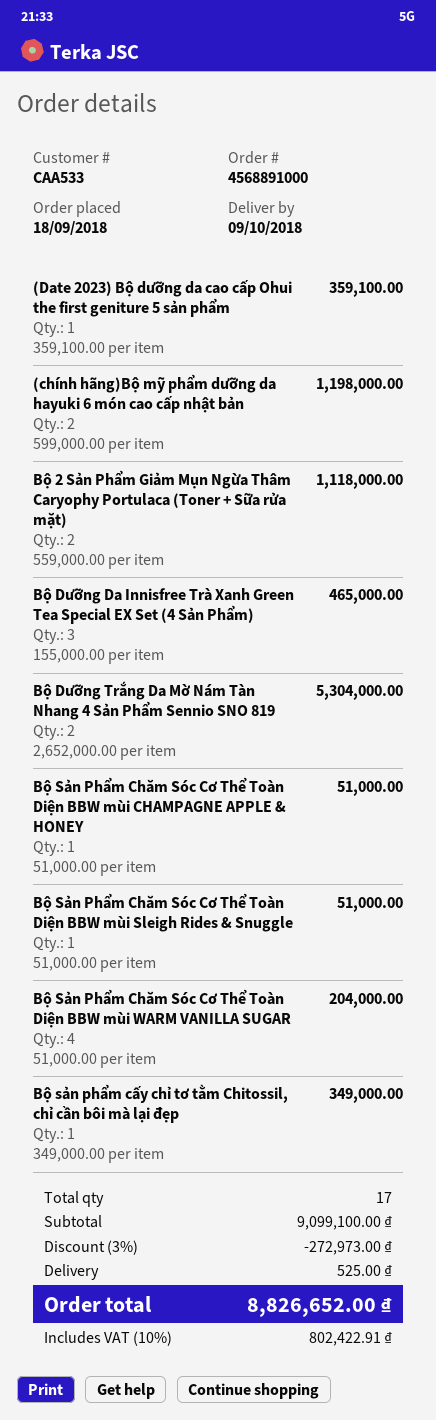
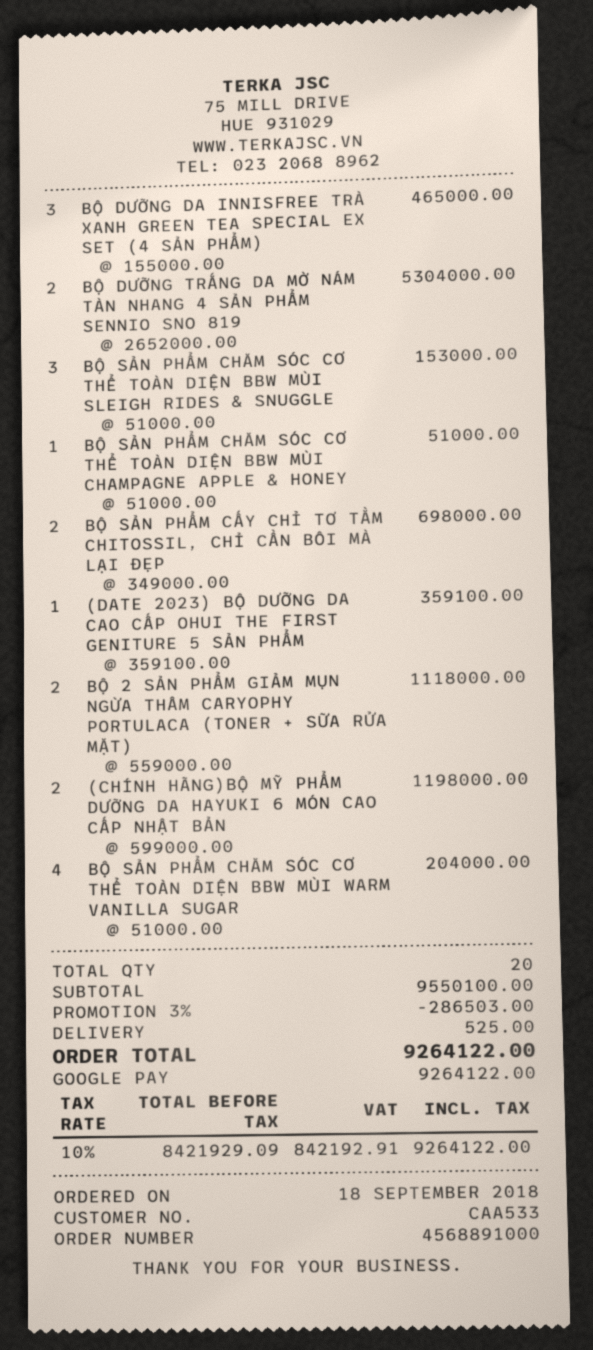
Bộ Sản Phẩm Chăm Sóc Cơ Thể Toàn Diện BBW mùi Sleigh Rides & Snuggle: 1 x 51000.00 = 51000.00 -> 3 x 51000.00 = 153000.00
Bộ sản phẩm cấy chỉ tơ tằm Chitossil, chỉ cần bôi mà lại đẹp: 1 x 349000.00 = 349000.00 -> 2 x 349000.00 = 698000.00
total quantity: 17 -> 20
subtotal: 9099100.00 -> 9550100.00
discount: 3% = 272973.00 -> 3% = 286503.00
tax: 10% = 802422.91 -> 10% = 842192.91
total: 8826652.00 -> 9264122.00

